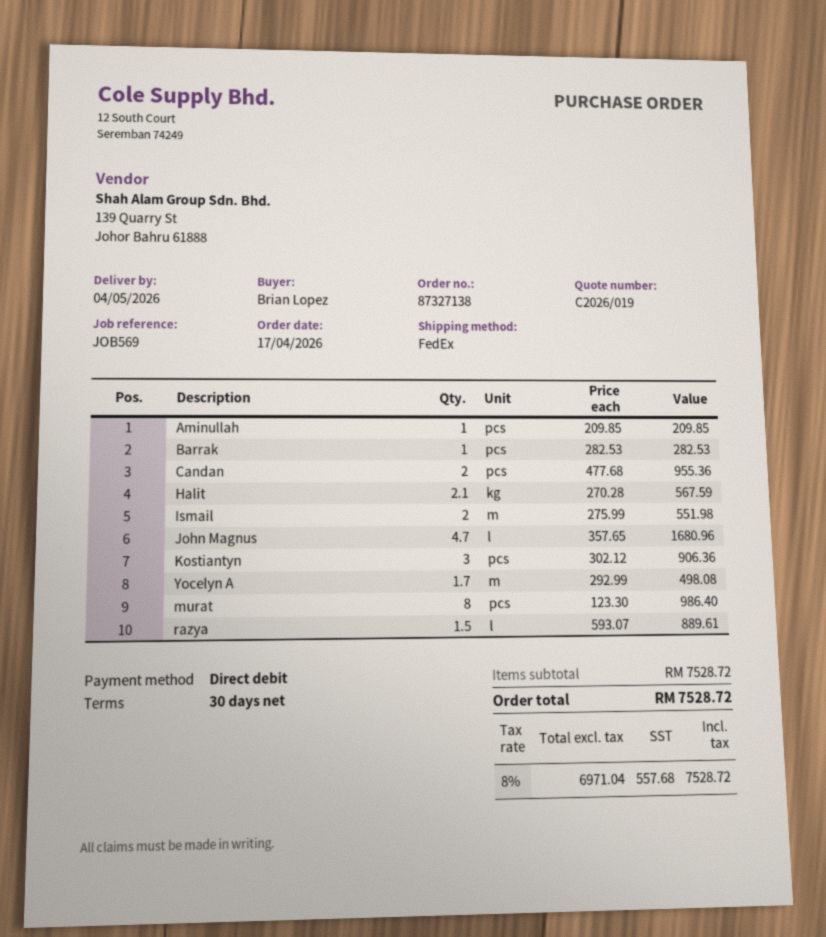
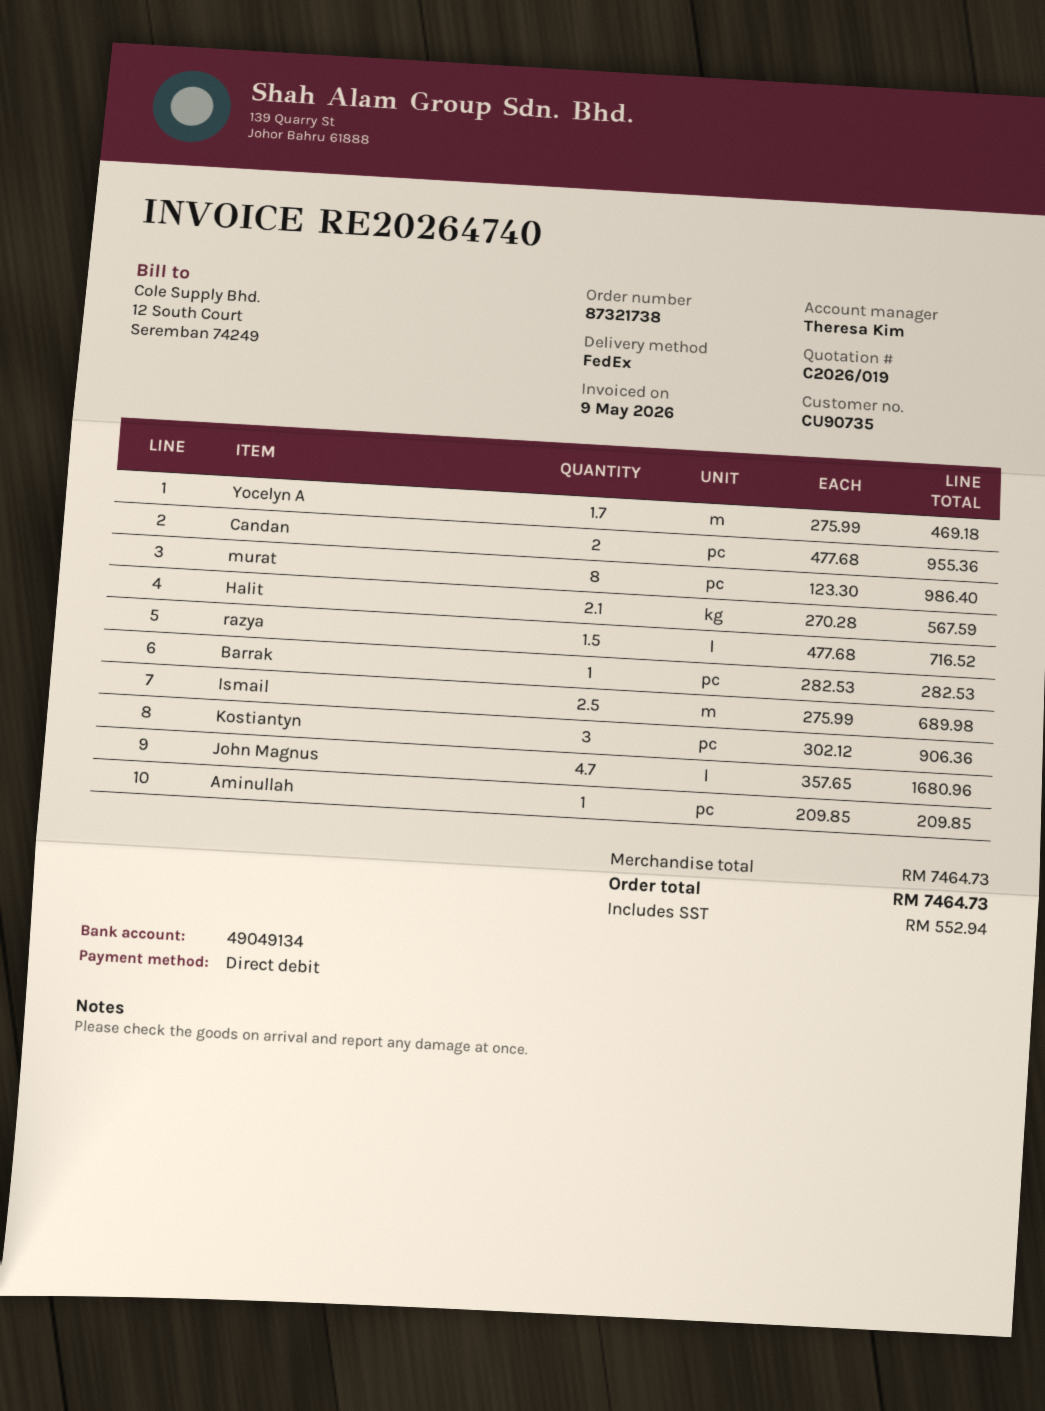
order number: 87327138 -> 87321738
Ismail: 2 x 275.99 = 551.98 -> 2.5 x 275.99 = 689.98
Yocelyn A: 1.7 x 292.99 = 498.08 -> 1.7 x 275.99 = 469.18
razya: 1.5 x 593.07 = 889.61 -> 1.5 x 477.68 = 716.52
subtotal: 7528.72 -> 7464.73
tax: 557.68 -> 552.94
total: 7528.72 -> 7464.73

